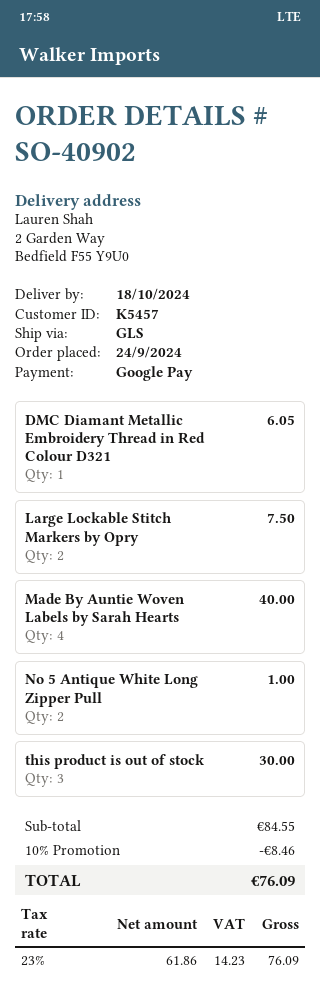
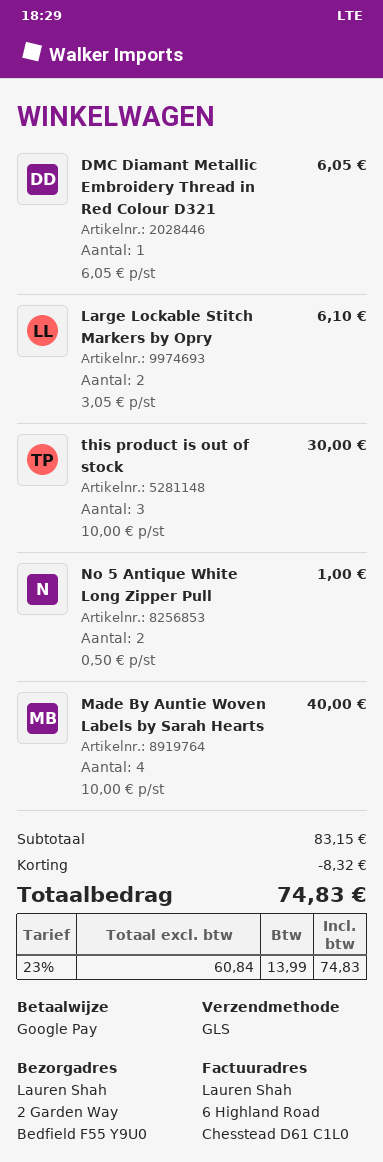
Large Lockable Stitch Markers by Opry: 2 for 7.50 -> 2 for 6.10
subtotal: 84.55 -> 83.15
discount: 8.46 -> 8.32
net: 61.86 -> 60.84
tax: 23% = 14.23 -> 23% = 13.99
total: 76.09 -> 74.83

